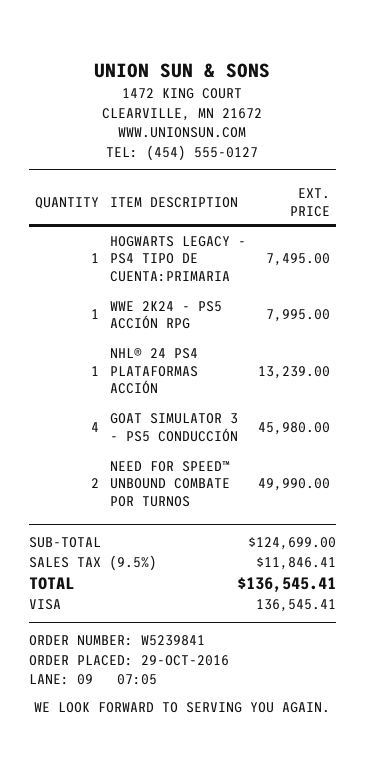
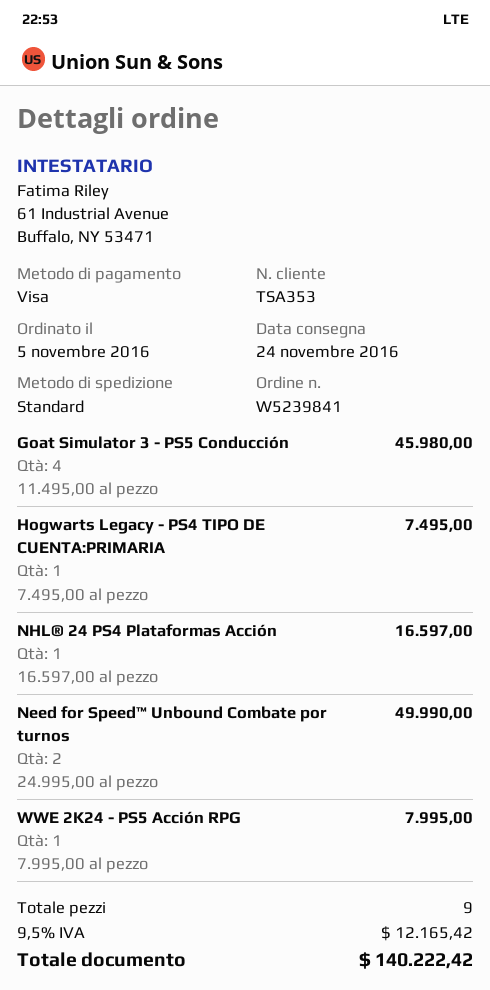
order date: 2016-10-29 -> 2016-11-05
NHL® 24 PS4 PLATAFORMAS ACCIÓN: 1 for 13239.00 -> 1 for 16597.00
tax: 9.5% = 11846.41 -> 9.5% = 12165.42
total: 136545.41 -> 140222.42

